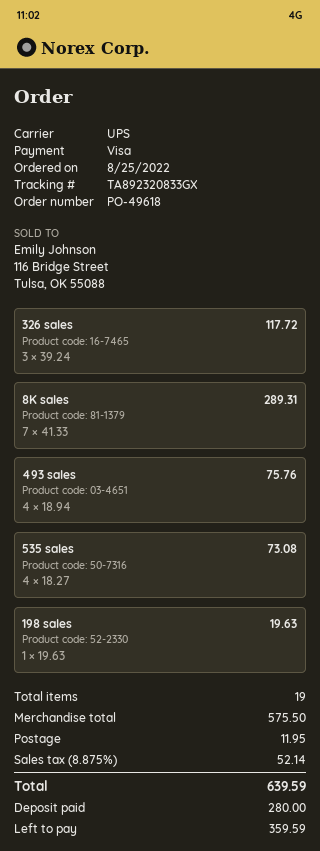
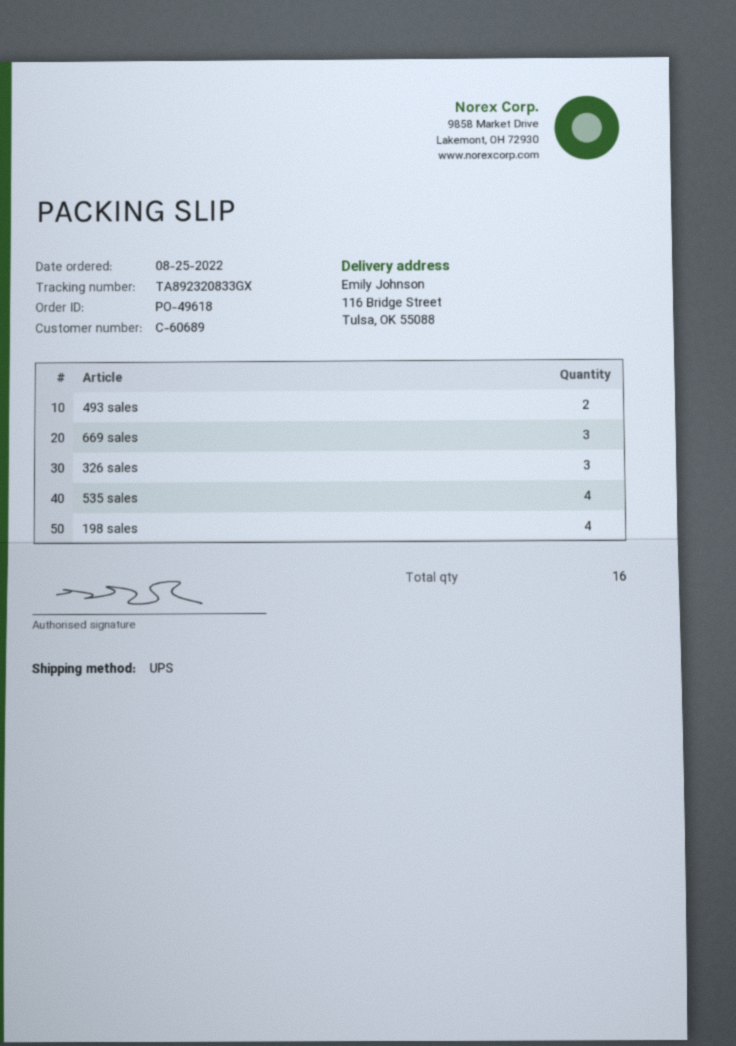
8K sales: 7 -> none
493 sales: 4 -> 2
198 sales: 1 -> 4
669 sales: none -> 3
total quantity: 19 -> 16

